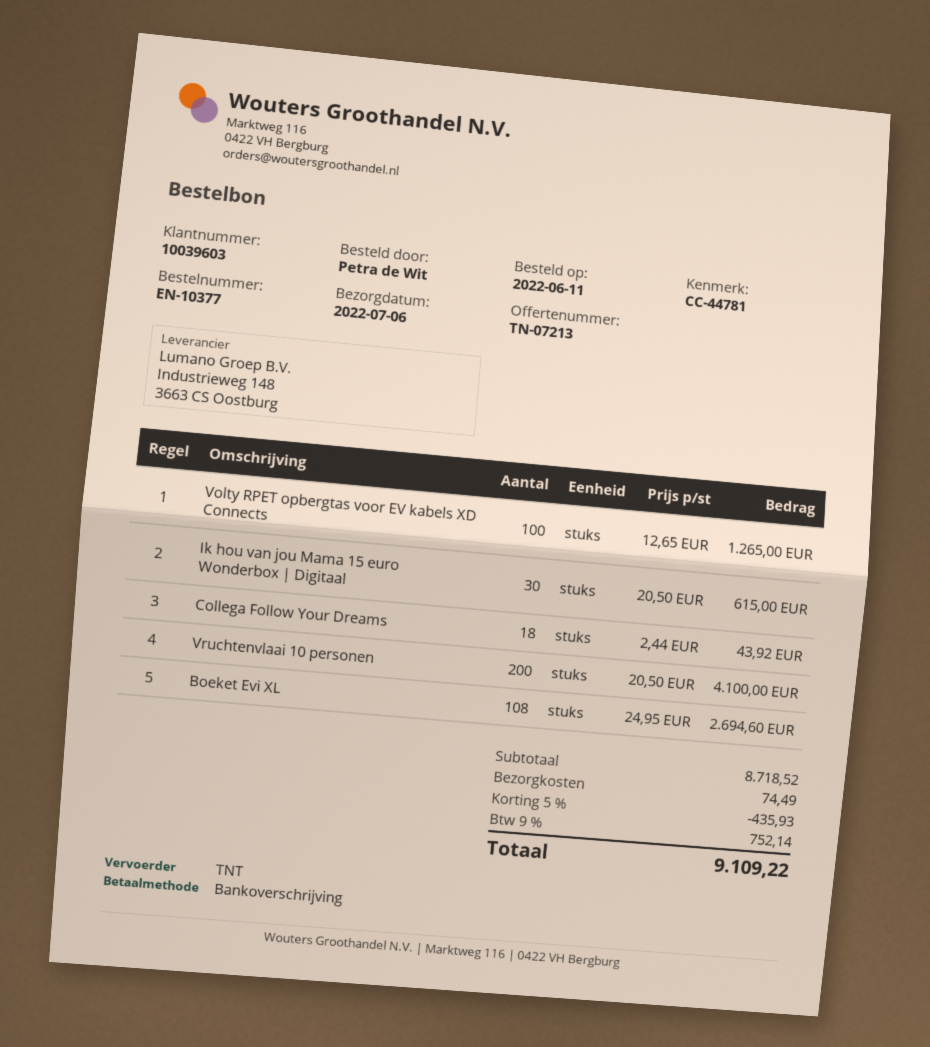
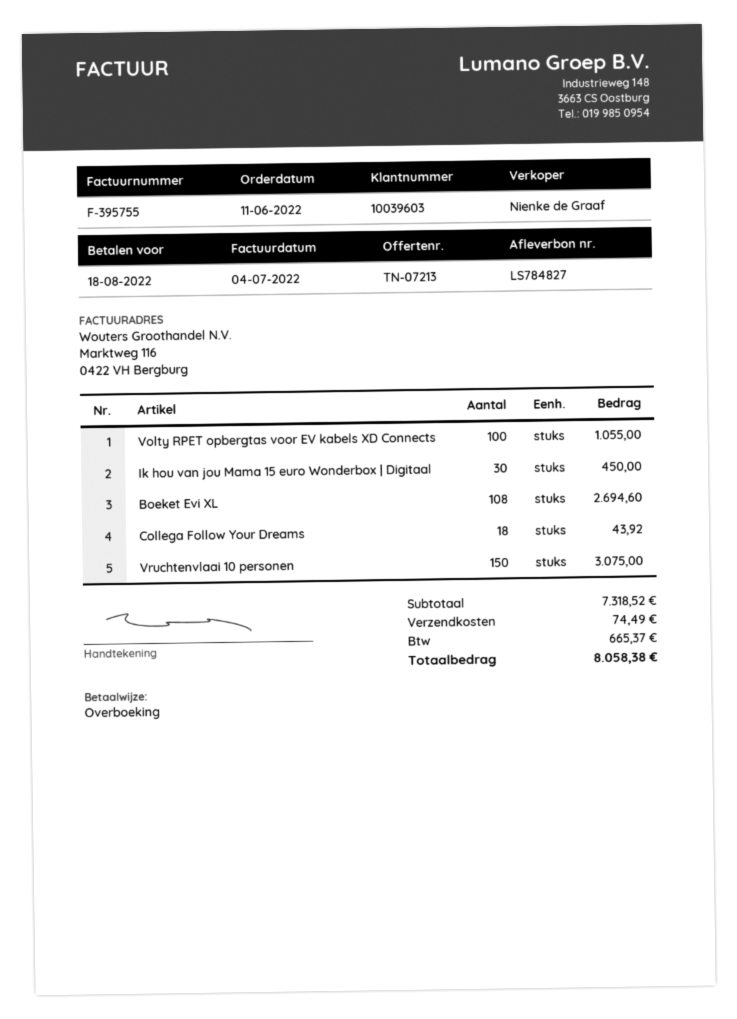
Volty RPET opbergtas voor EV kabels XD Connects: 100 for 1265.00 -> 100 for 1055.00
Ik hou van jou Mama 15 euro Wonderbox | Digitaal: 30 for 615.00 -> 30 for 450.00
Vruchtenvlaai 10 personen: 200 for 4100.00 -> 150 for 3075.00
subtotal: 8718.52 -> 7318.52
discount: 5% = 435.93 -> none
tax: 752.14 -> 665.37
total: 9109.22 -> 8058.38

